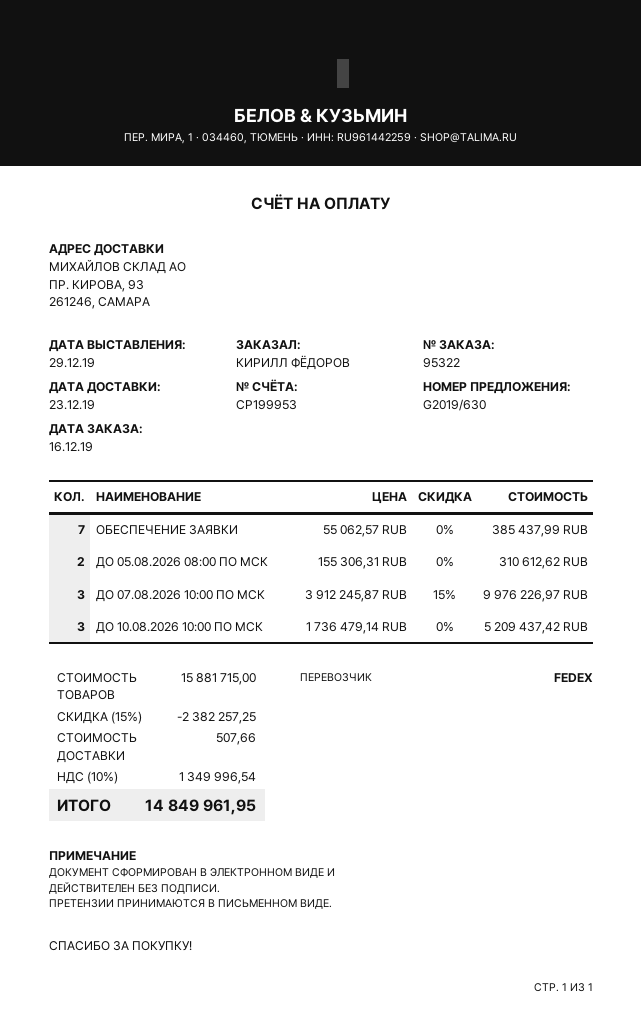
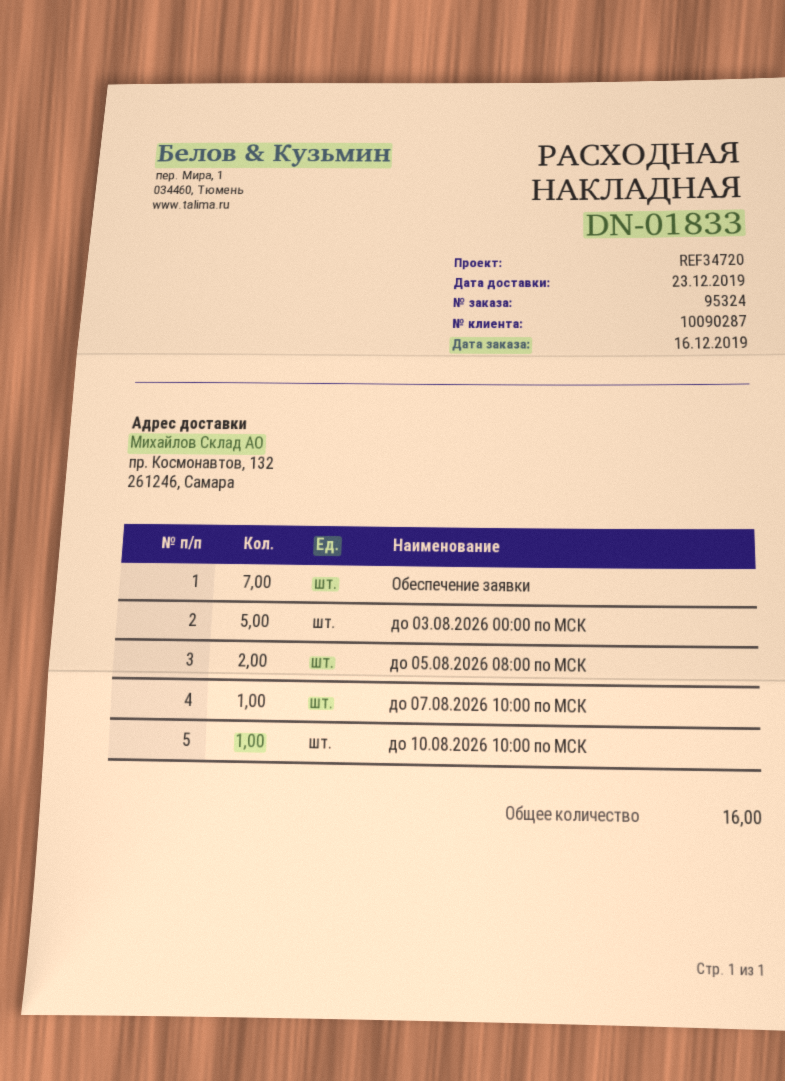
order number: 95322 -> 95324
ship to: ПР. КИРОВА, 93, 261246, САМАРА -> пр. Космонавтов, 132, 261246, Самара
ДО 07.08.2026 10:00 ПО МСК: 3 -> 1
ДО 10.08.2026 10:00 ПО МСК: 3 -> 1
до 03.08.2026 00:00 по МСК: none -> 5

